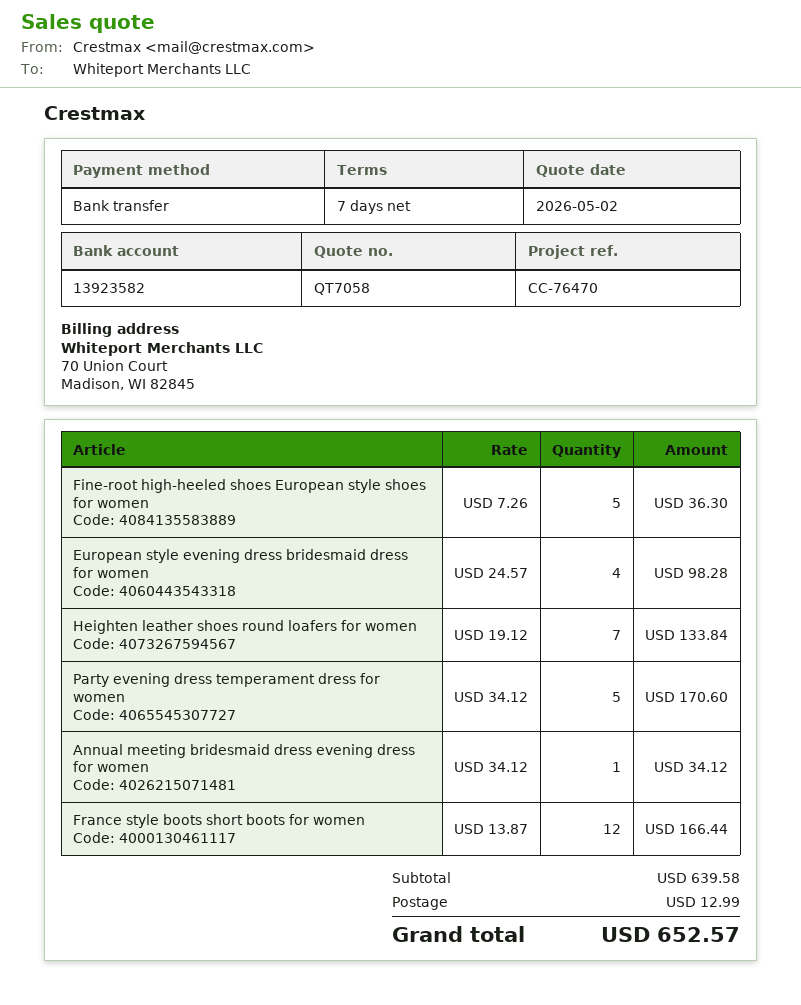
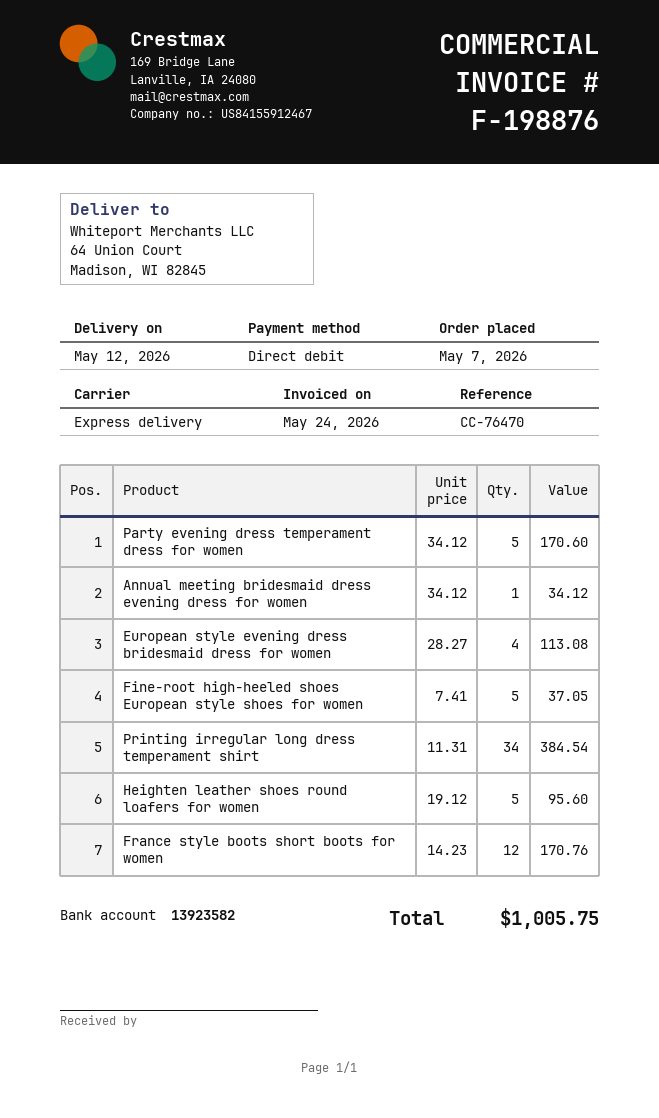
payment method: bank transfer -> direct debit
Fine-root high-heeled shoes European style shoes for women: 5 x 7.26 = 36.30 -> 5 x 7.41 = 37.05
European style evening dress bridesmaid dress for women: 4 x 24.57 = 98.28 -> 4 x 28.27 = 113.08
Heighten leather shoes round loafers for women: 7 x 19.12 = 133.84 -> 5 x 19.12 = 95.60
France style boots short boots for women: 12 x 13.87 = 166.44 -> 12 x 14.23 = 170.76
Printing irregular long dress temperament shirt: none -> 34 x 11.31 = 384.54
shipping: 12.99 -> none
total: 652.57 -> 1005.75

